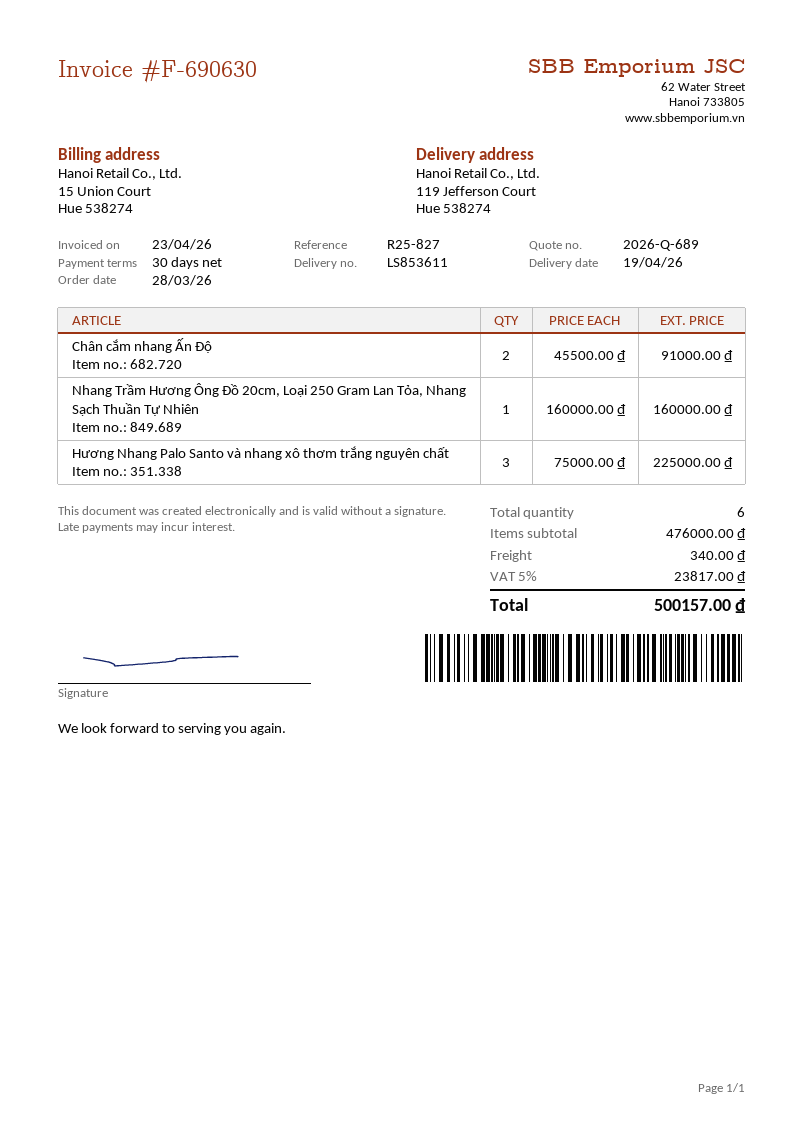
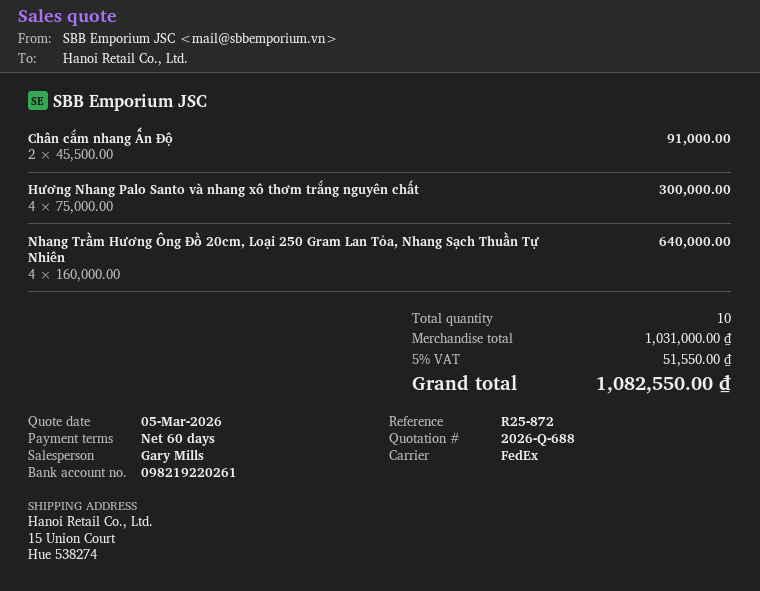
quote number: 2026-Q-689 -> 2026-Q-688
payment terms: 30 days -> 60 days
reference: R25-827 -> R25-872
ship to: 119 Jefferson Court, Hue 538274 -> 15 Union Court, Hue 538274
Nhang Trầm Hương Ông Đồ 20cm, Loại 250 Gram Lan Tỏa, Nhang Sạch Thuần Tự Nhiên: 1 x 160000.00 = 160000.00 -> 4 x 160000.00 = 640000.00
Hương Nhang Palo Santo và nhang xô thơm trắng nguyên chất: 3 x 75000.00 = 225000.00 -> 4 x 75000.00 = 300000.00
total quantity: 6 -> 10
subtotal: 476000.00 -> 1031000.00
shipping: 340.00 -> none
tax: 5% = 23817.00 -> 5% = 51550.00
total: 500157.00 -> 1082550.00

